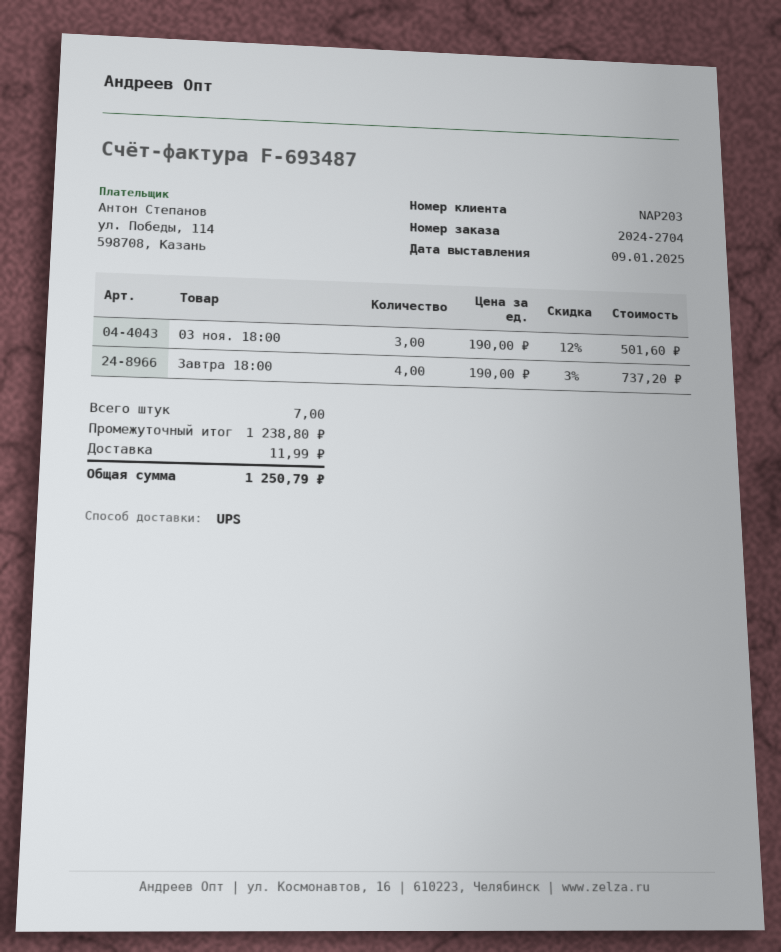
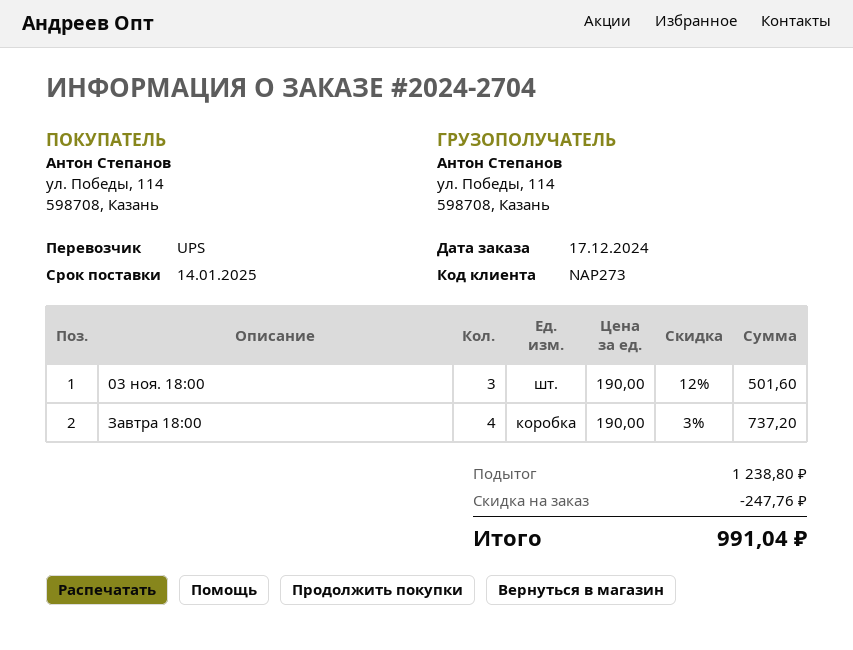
customer number: NAP203 -> NAP273
discount: none -> 247.76
shipping: 11.99 -> none
total: 1250.79 -> 991.04

